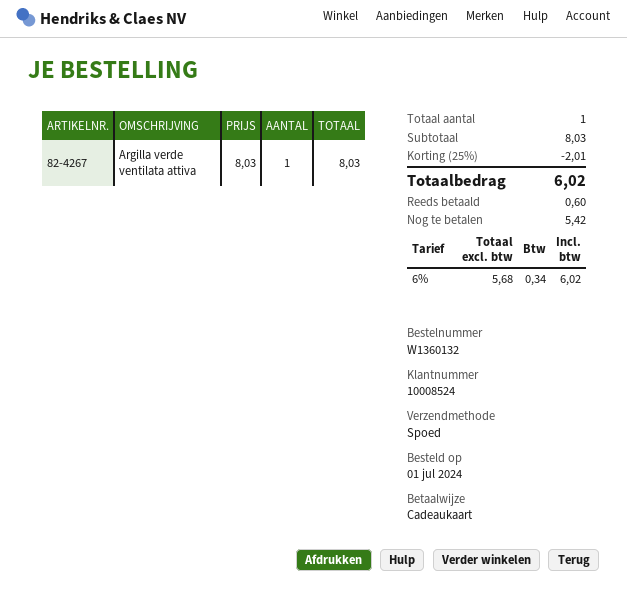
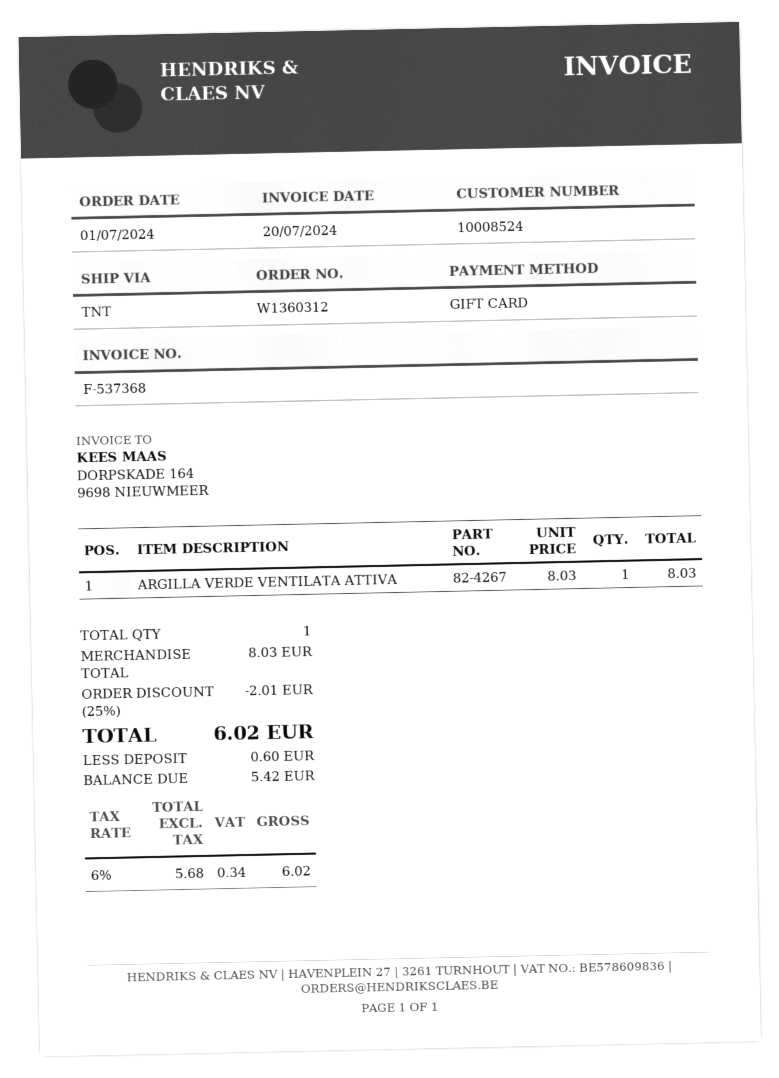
order number: W1360132 -> W1360312
shipping method: express -> TNT

